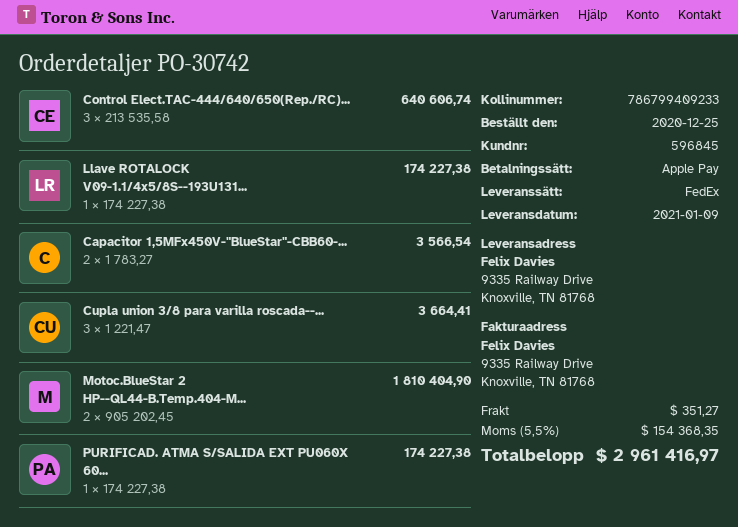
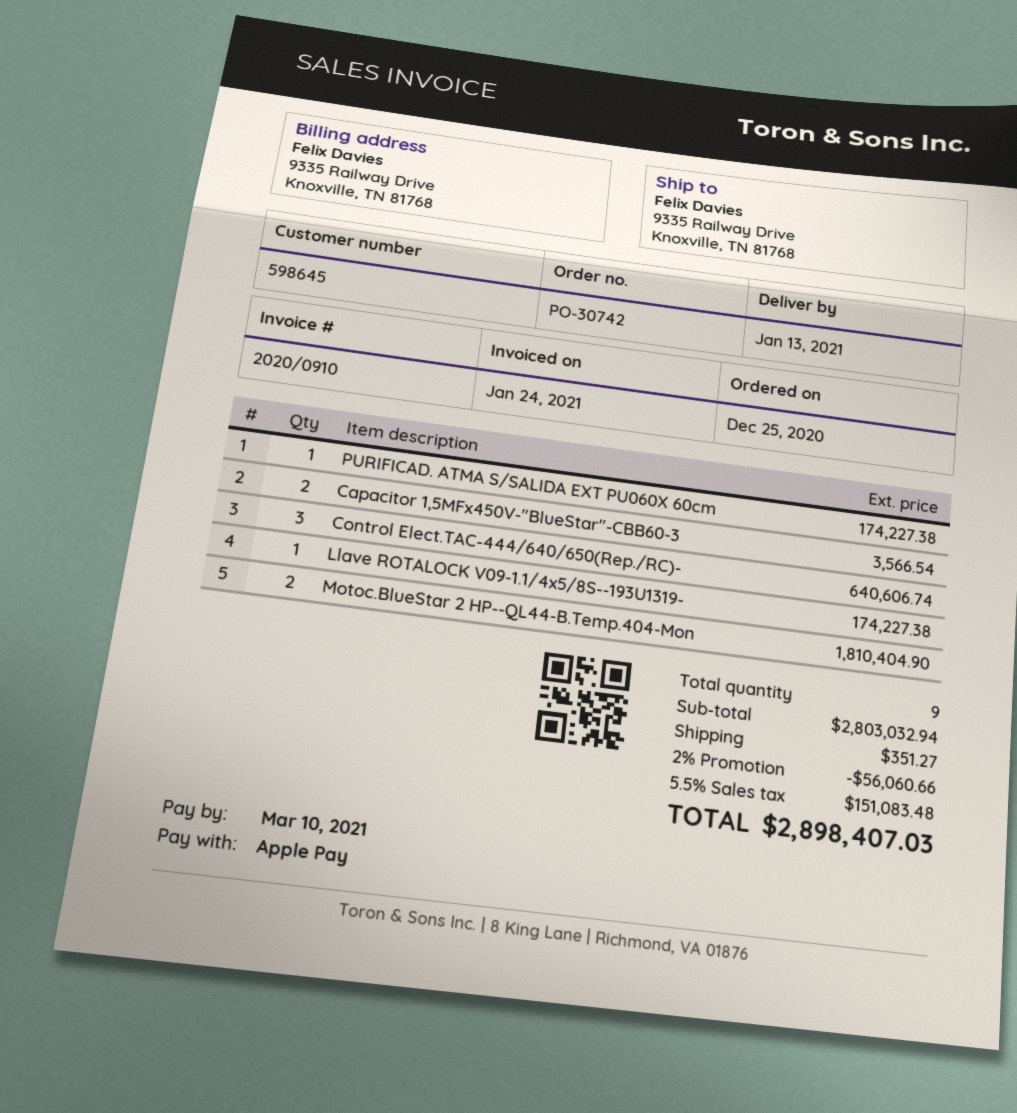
delivery date: 2021-01-09 -> 2021-01-13
customer number: 596845 -> 598645
Cupla union 3/8 para varilla roscada--...: 3 for 3664.41 -> none
discount: none -> 2% = 56060.66
tax: 5.5% = 154368.35 -> 5.5% = 151083.48
total: 2961416.97 -> 2898407.03

